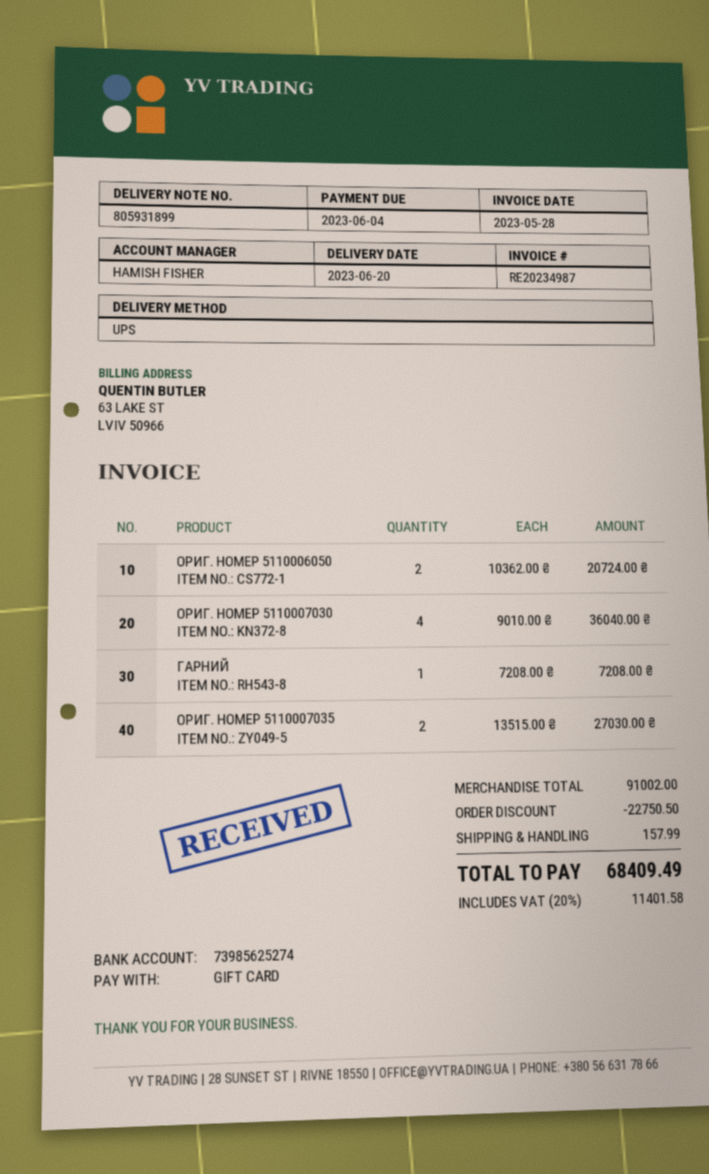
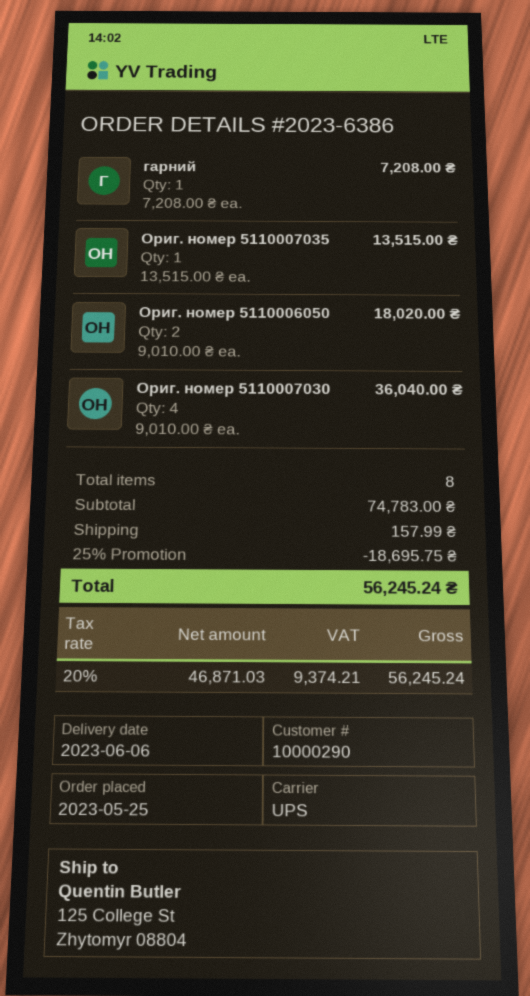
delivery date: 2023-06-20 -> 2023-06-06
ОРИГ. НОМЕР 5110006050: 2 x 10362.00 = 20724.00 -> 2 x 9010.00 = 18020.00
ОРИГ. НОМЕР 5110007035: 2 x 13515.00 = 27030.00 -> 1 x 13515.00 = 13515.00
subtotal: 91002.00 -> 74783.00
discount: 22750.50 -> 18695.75
tax: 20% = 11401.58 -> 20% = 9374.21
total: 68409.49 -> 56245.24

